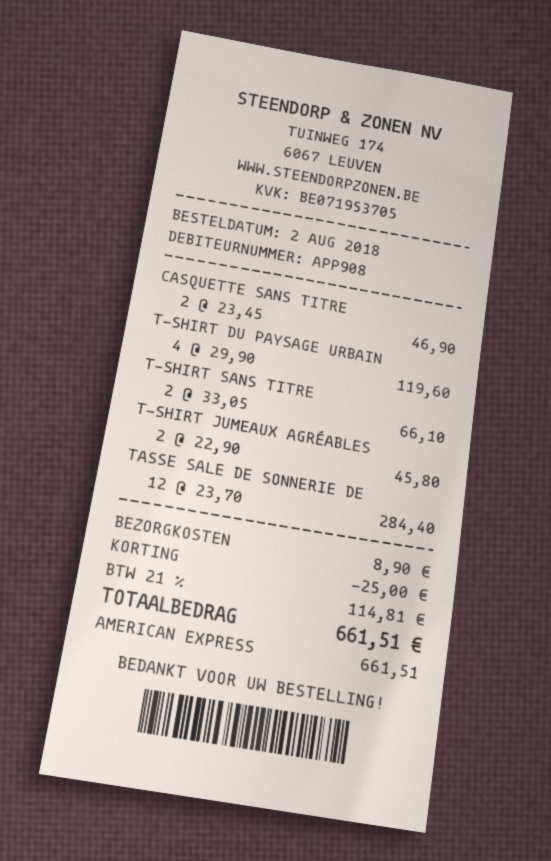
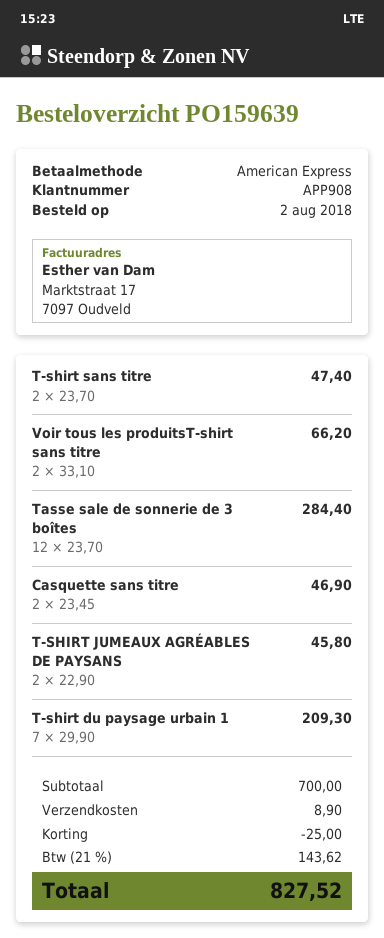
T-SHIRT DU PAYSAGE URBAIN: 4 x 29.90 = 119.60 -> 7 x 29.90 = 209.30
T-SHIRT SANS TITRE: 2 x 33.05 = 66.10 -> 2 x 23.70 = 47.40
Voir tous les produitsT-shirt sans titre: none -> 2 x 33.10 = 66.20
tax: 21% = 114.81 -> 21% = 143.62
total: 661.51 -> 827.52

